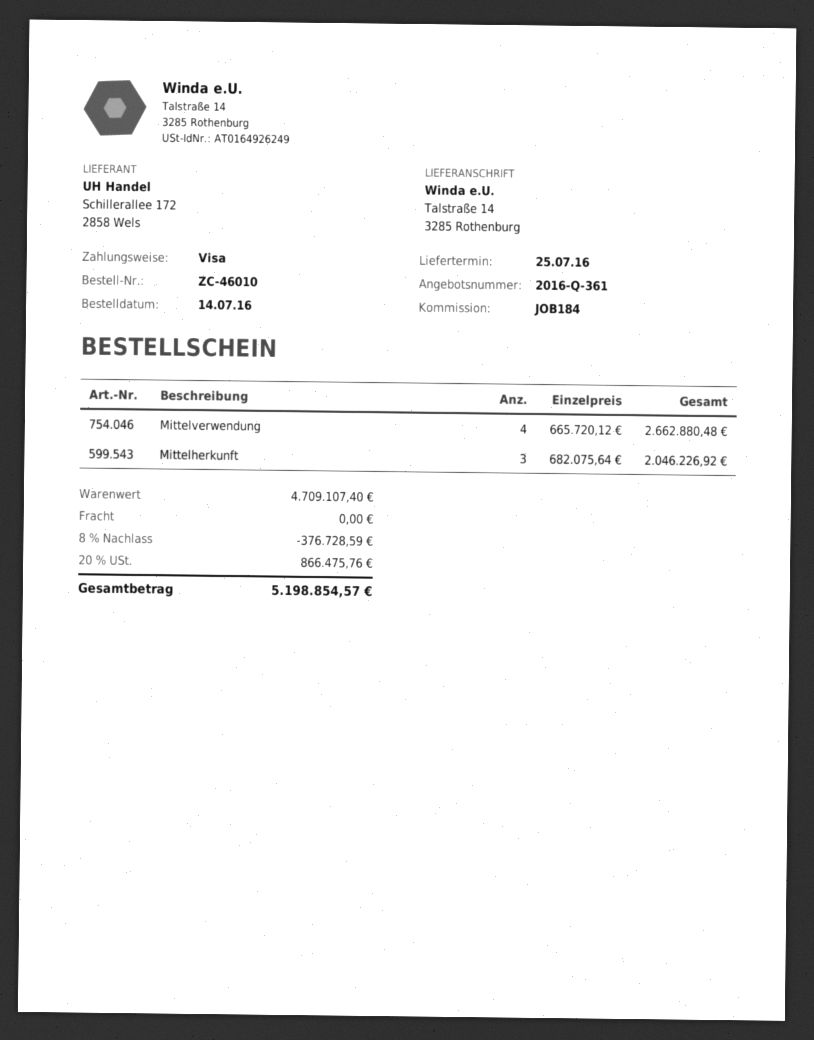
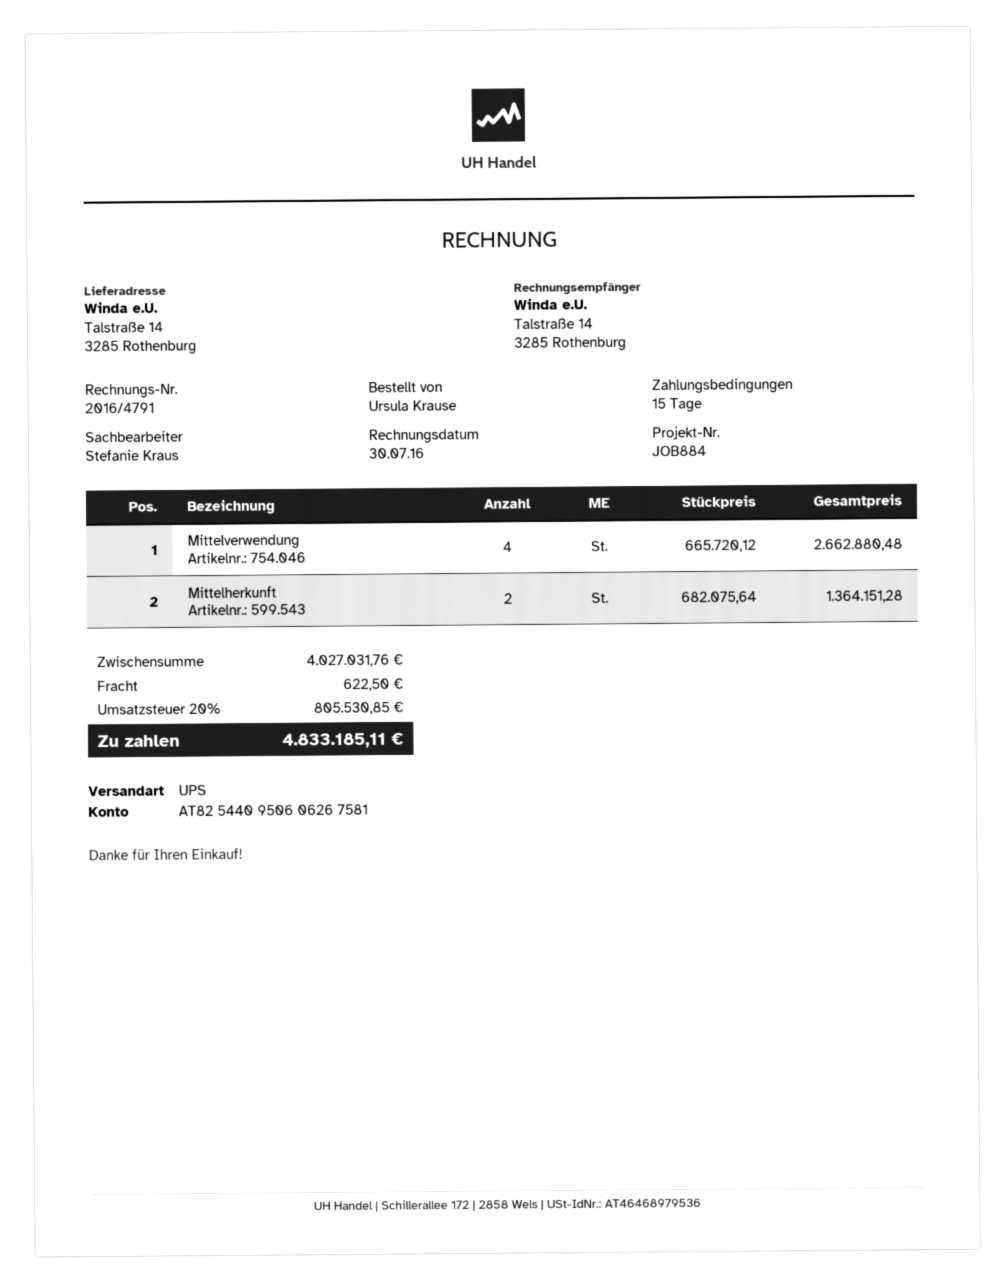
reference: JOB184 -> JOB884
Mittelherkunft: 3 x 682075.64 = 2046226.92 -> 2 x 682075.64 = 1364151.28
subtotal: 4709107.40 -> 4027031.76
discount: 8% = 376728.59 -> none
shipping: 0.00 -> 622.50
tax: 20% = 866475.76 -> 20% = 805530.85
total: 5198854.57 -> 4833185.11

